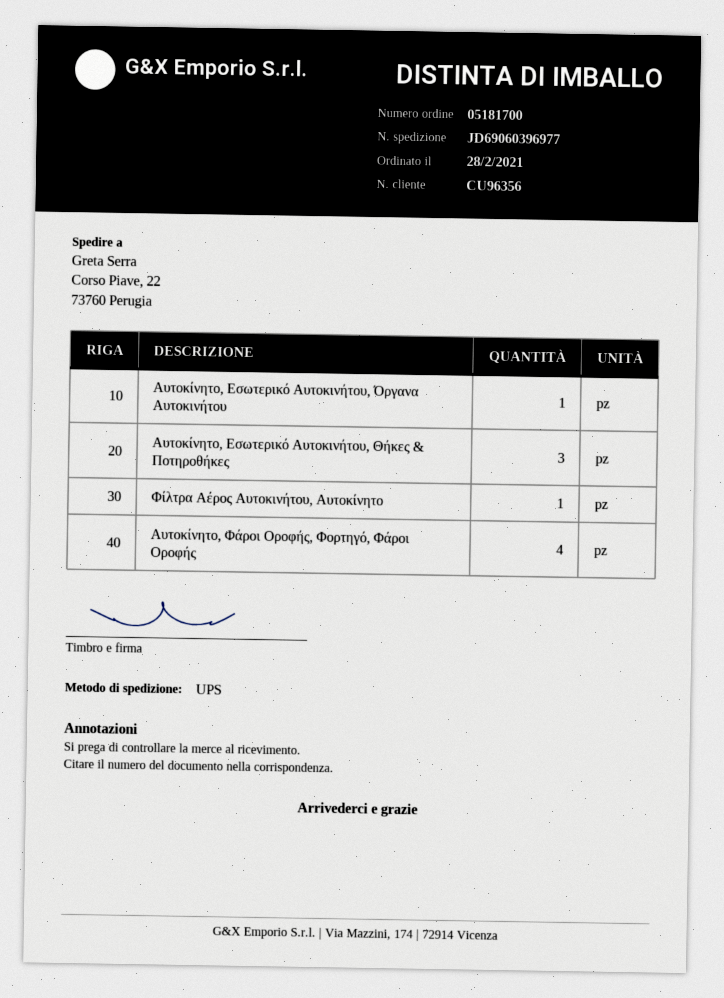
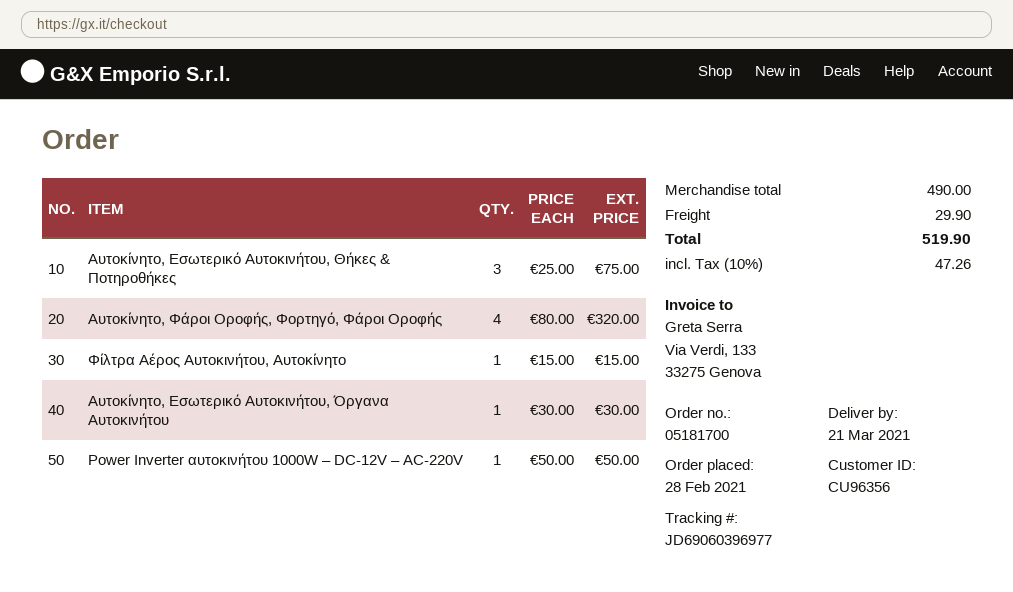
Power Inverter αυτοκινήτου 1000W – DC-12V – AC-220V: none -> 1

